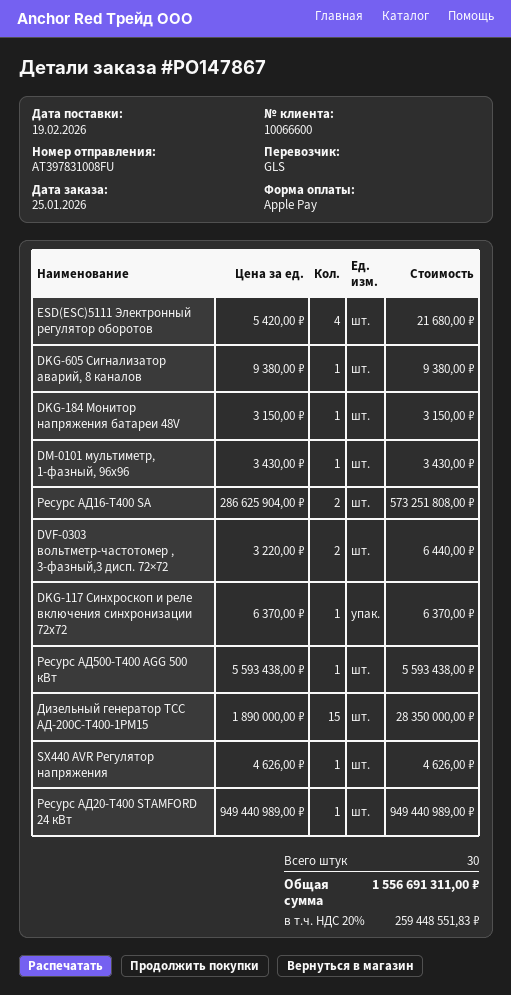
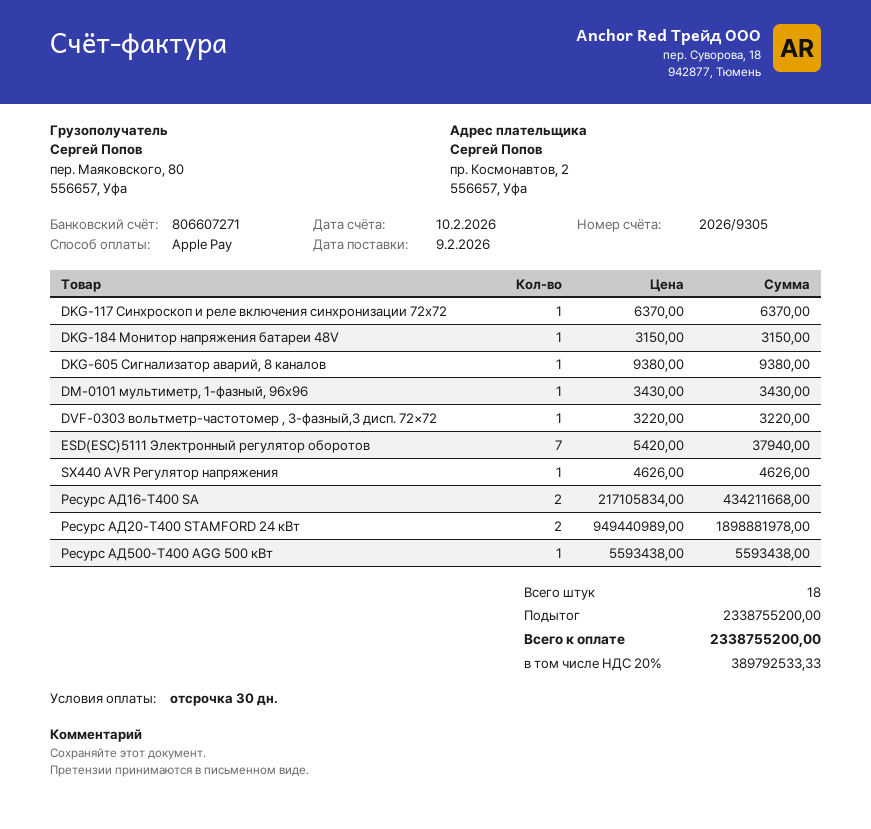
delivery date: 2026-02-19 -> 2026-02-09
ESD(ESC)5111 Электронный регулятор оборотов: 4 x 5420.00 = 21680.00 -> 7 x 5420.00 = 37940.00
Ресурс АД16-T400 SA: 2 x 286625904.00 = 573251808.00 -> 2 x 217105834.00 = 434211668.00
DVF-0303 вольтметр-частотомер , 3-фазный,3 дисп. 72×72: 2 x 3220.00 = 6440.00 -> 1 x 3220.00 = 3220.00
Дизельный генератор ТСС АД-200C-Т400-1РМ15: 15 x 1890000.00 = 28350000.00 -> none
Ресурс АД20-Т400 STAMFORD 24 кВт: 1 x 949440989.00 = 949440989.00 -> 2 x 949440989.00 = 1898881978.00
total quantity: 30 -> 18
tax: 20% = 259448551.83 -> 20% = 389792533.33
total: 1556691311.00 -> 2338755200.00

